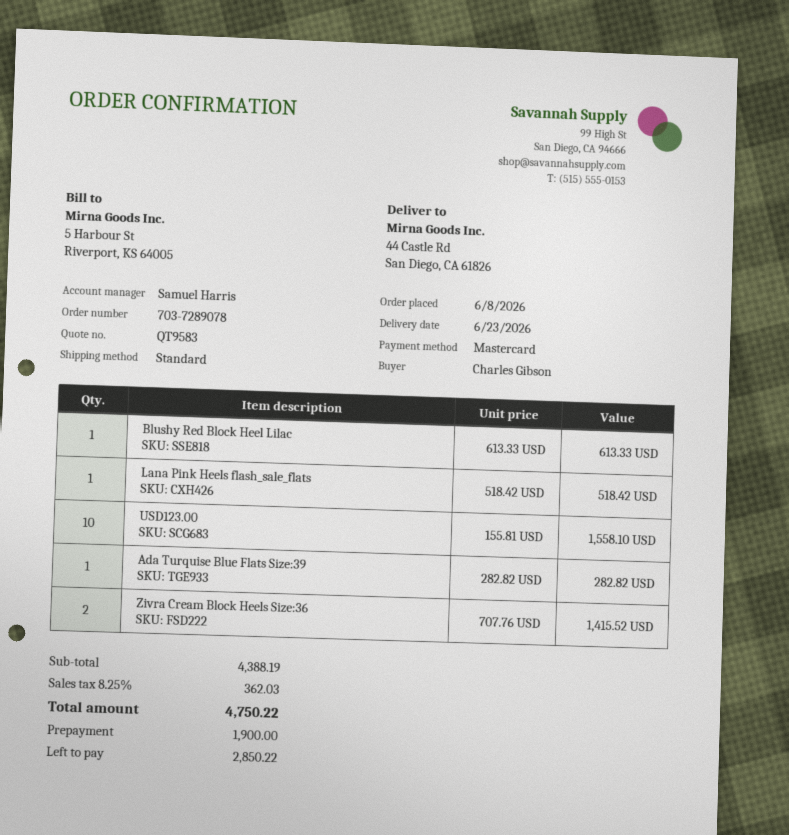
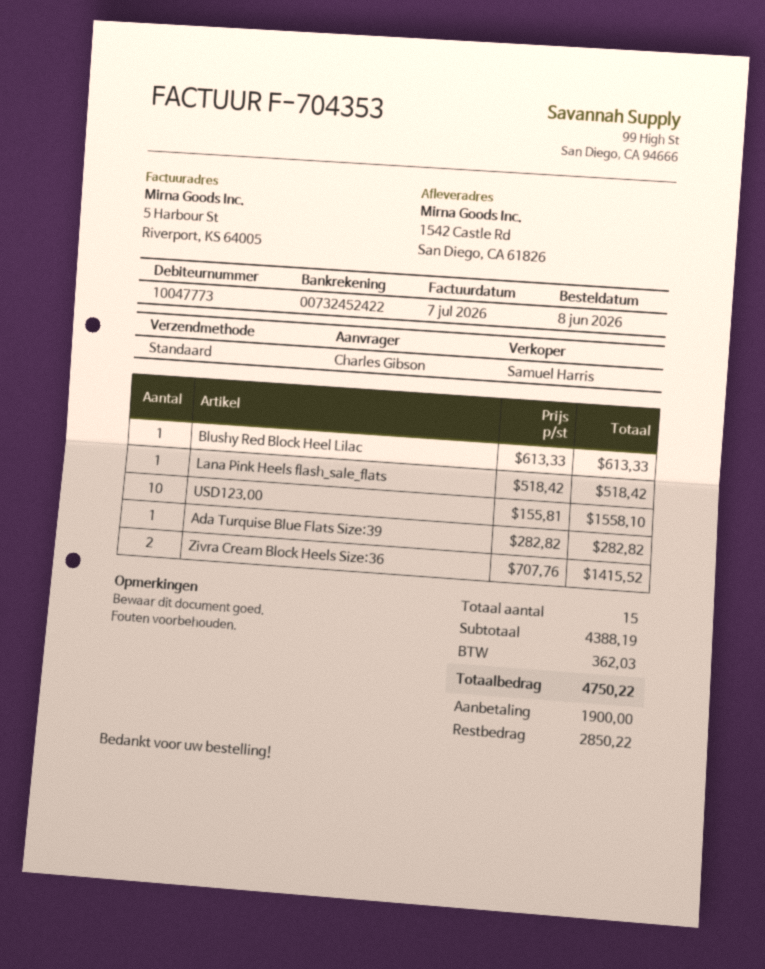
ship to: 44 Castle Rd, San Diego, CA 61826 -> 1542 Castle Rd, San Diego, CA 61826

